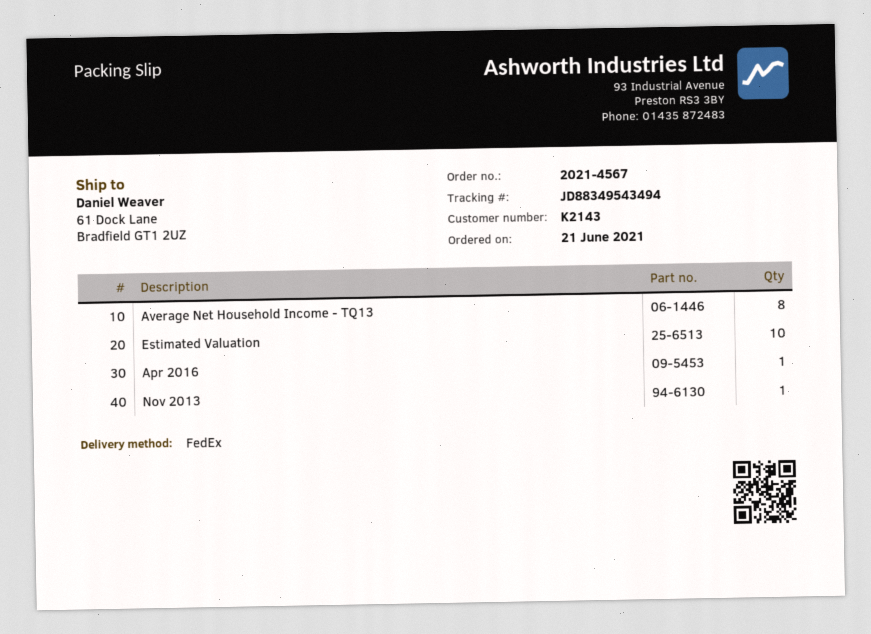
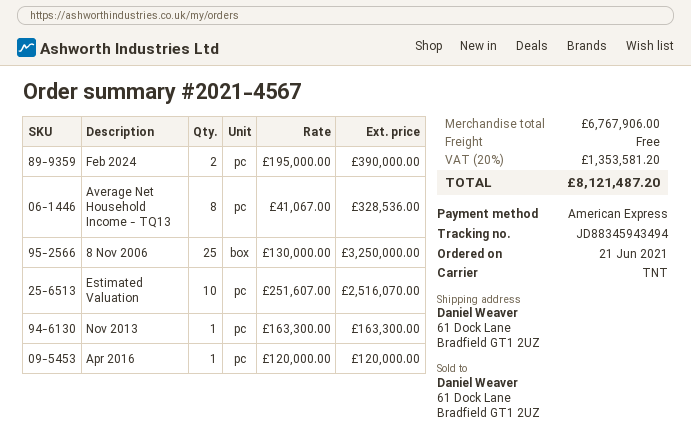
shipping method: FedEx -> TNT
tracking number: JD88349543494 -> JD88345943494
Feb 2024: none -> 2
8 Nov 2006: none -> 25

